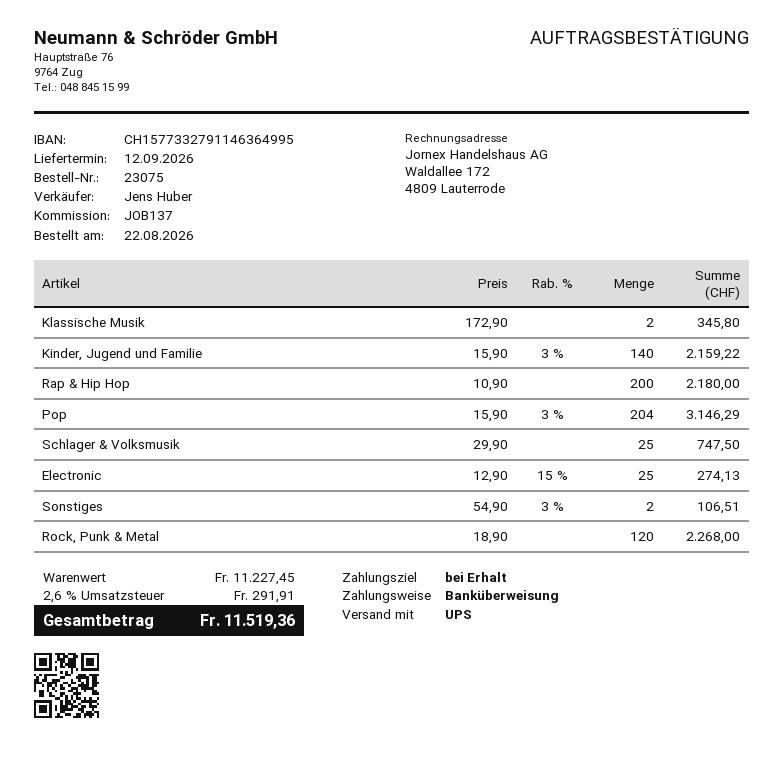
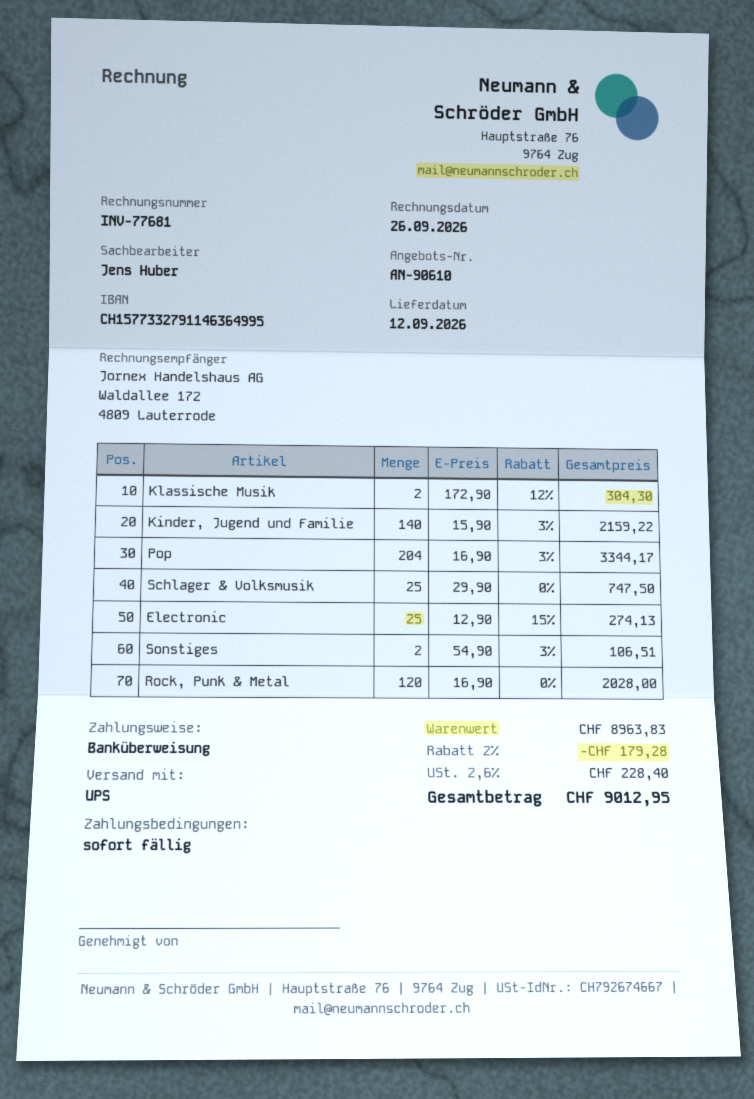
Klassische Musik: 2 x 172.90 = 345.80 -> 2 x 172.90 - 12% = 304.30
Rap & Hip Hop: 200 x 10.90 = 2180.00 -> none
Pop: 204 x 15.90 - 3% = 3146.29 -> 204 x 16.90 - 3% = 3344.17
Rock, Punk & Metal: 120 x 18.90 = 2268.00 -> 120 x 16.90 = 2028.00
subtotal: 11227.45 -> 8963.83
discount: none -> 2% = 179.28
tax: 2.6% = 291.91 -> 2.6% = 228.40
total: 11519.36 -> 9012.95

